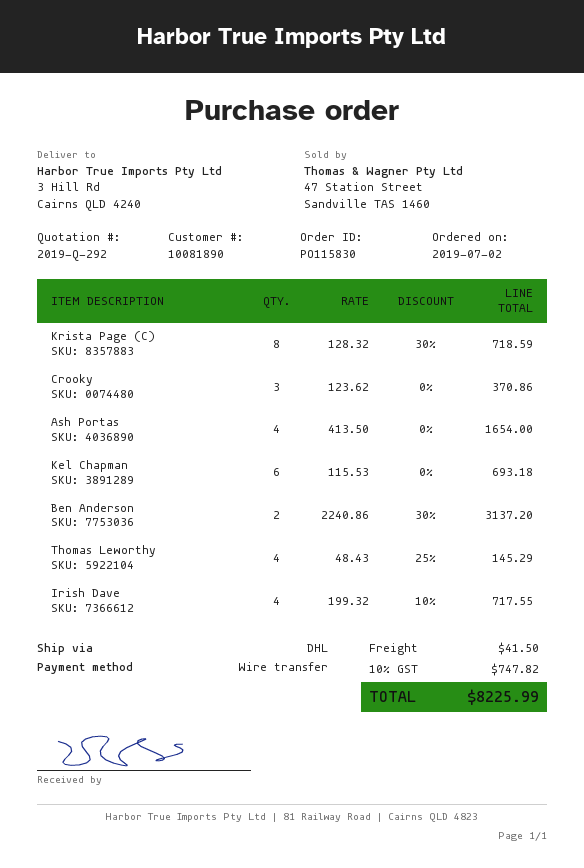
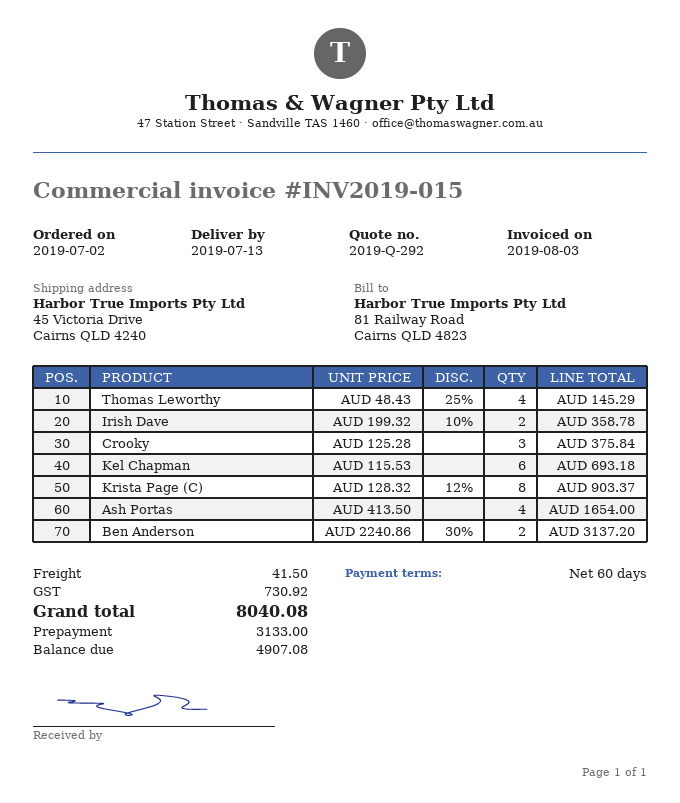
ship to: 3 Hill Rd, Cairns QLD 4240 -> 45 Victoria Drive, Cairns QLD 4240
Krista Page (C): 8 x 128.32 - 30% = 718.59 -> 8 x 128.32 - 12% = 903.37
Crooky: 3 x 123.62 = 370.86 -> 3 x 125.28 = 375.84
Irish Dave: 4 x 199.32 - 10% = 717.55 -> 2 x 199.32 - 10% = 358.78
tax: 747.82 -> 730.92
total: 8225.99 -> 8040.08

